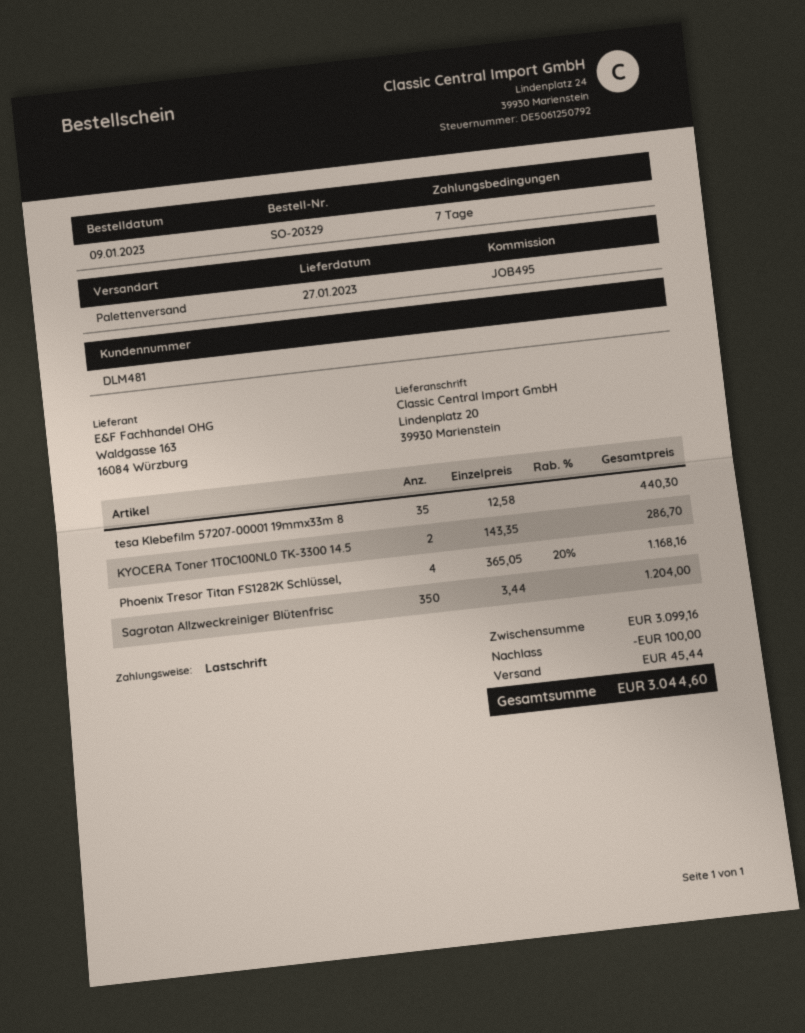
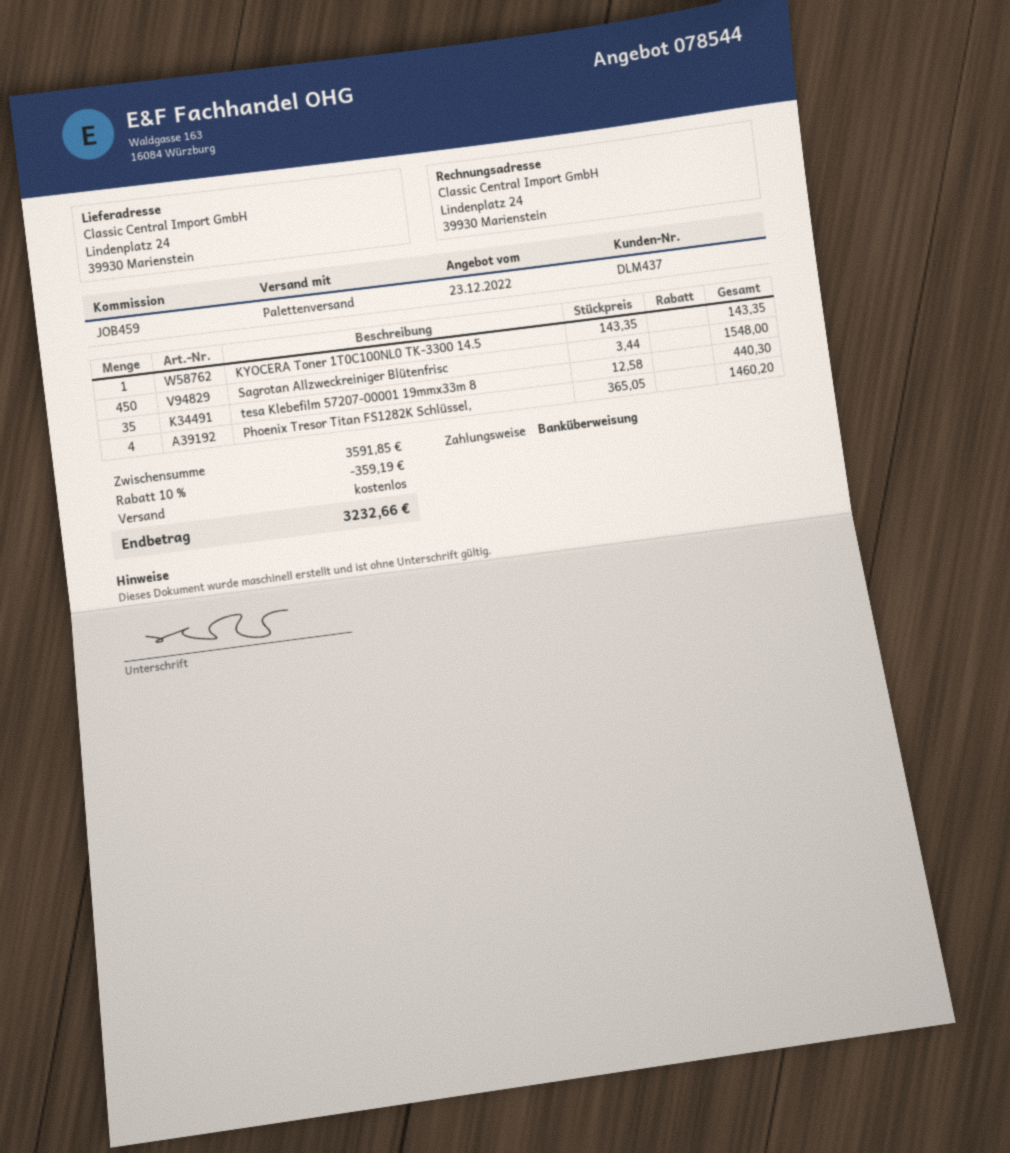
customer number: DLM481 -> DLM437
reference: JOB495 -> JOB459
payment method: direct debit -> bank transfer
ship to: Lindenplatz 20, 39930 Marienstein -> Lindenplatz 24, 39930 Marienstein
KYOCERA Toner 1T0C100NL0 TK-3300 14.5: 2 x 143.35 = 286.70 -> 1 x 143.35 = 143.35
Phoenix Tresor Titan FS1282K Schlüssel,: 4 x 365.05 - 20% = 1168.16 -> 4 x 365.05 = 1460.20
Sagrotan Allzweckreiniger Blütenfrisc: 350 x 3.44 = 1204.00 -> 450 x 3.44 = 1548.00
subtotal: 3099.16 -> 3591.85
discount: 100.00 -> 359.19
shipping: 45.44 -> 0.00
total: 3044.60 -> 3232.66

